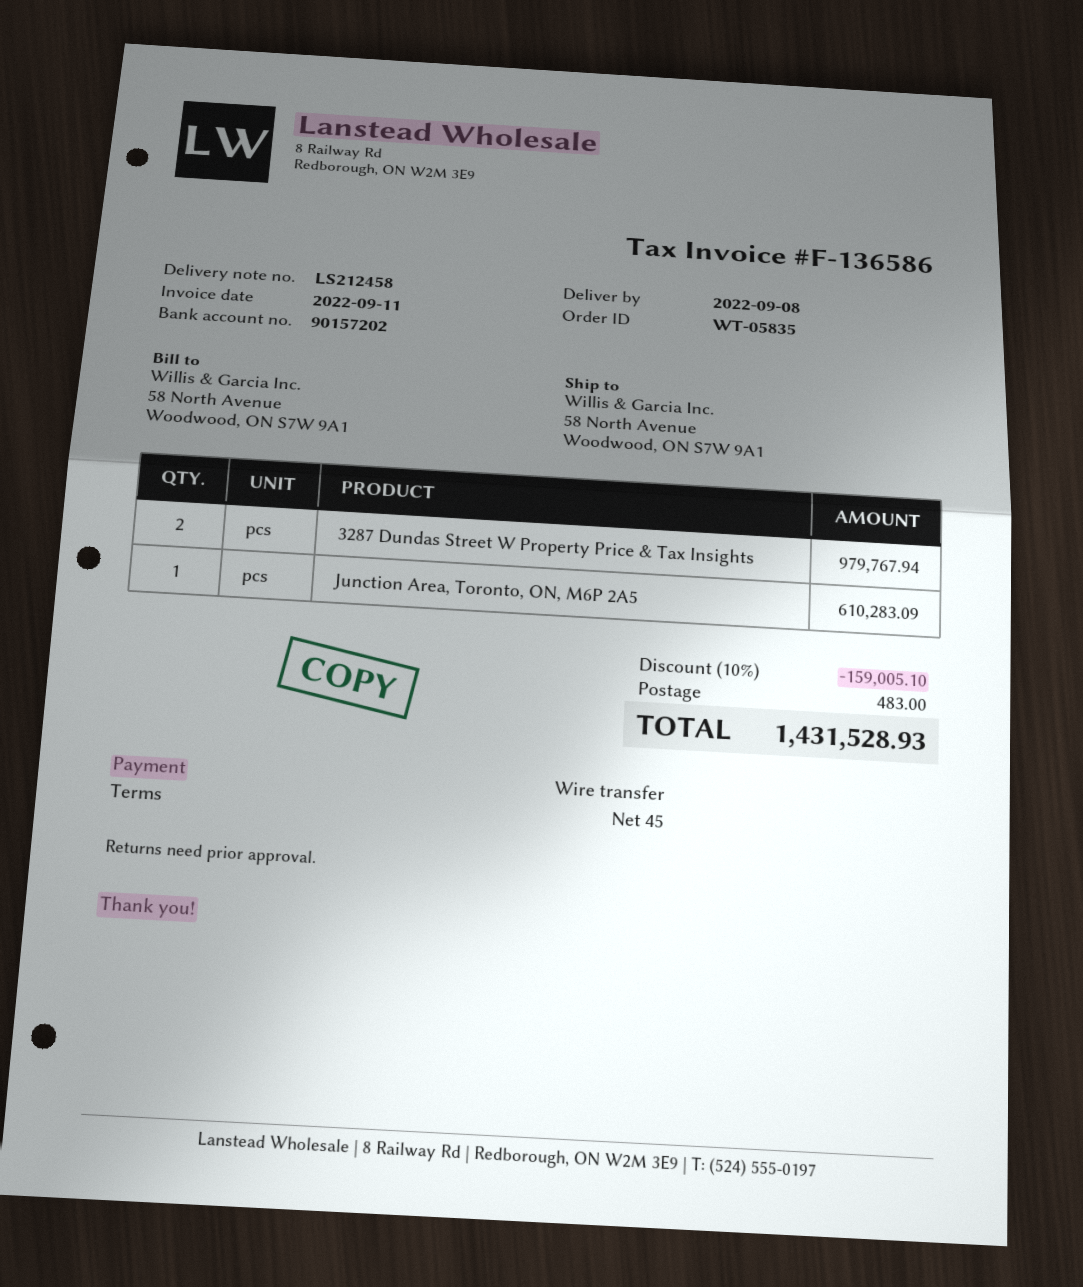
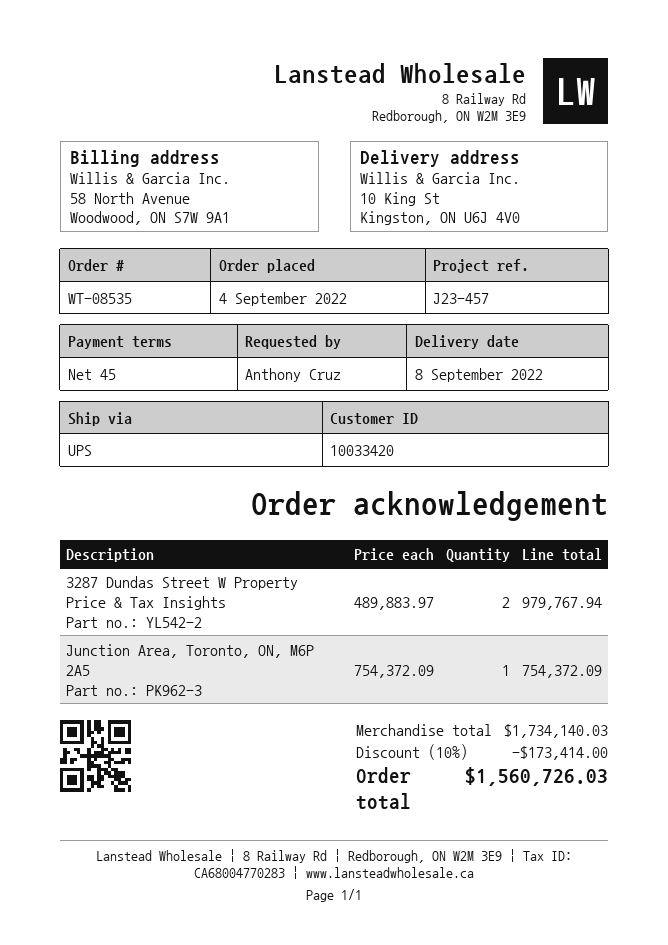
order number: WT-05835 -> WT-08535
ship to: 58 North Avenue, Woodwood, ON S7W 9A1 -> 10 King St, Kingston, ON U6J 4V0
Junction Area, Toronto, ON, M6P 2A5: 1 for 610283.09 -> 1 for 754372.09
discount: 10% = 159005.10 -> 10% = 173414.00
shipping: 483.00 -> none
total: 1431528.93 -> 1560726.03

